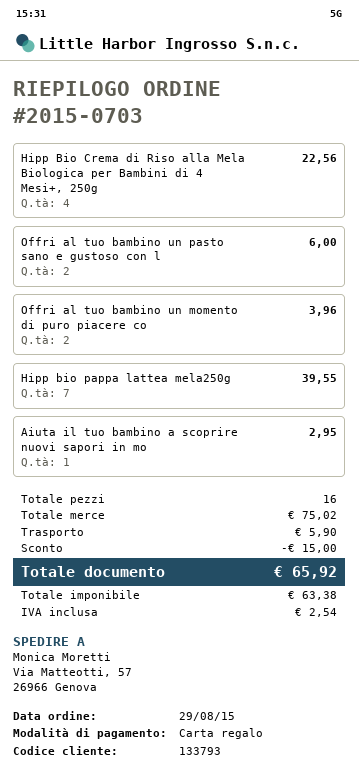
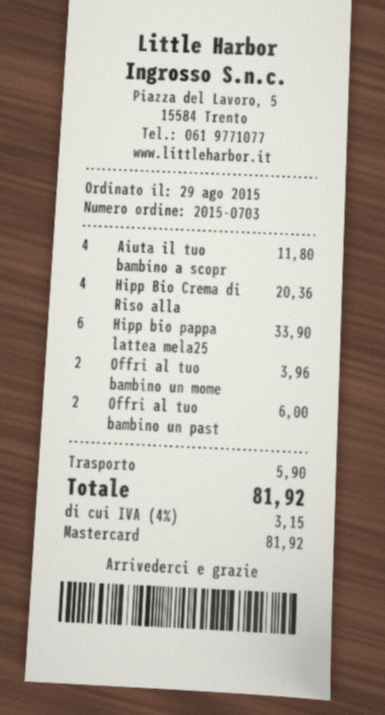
payment method: gift card -> Mastercard
Hipp Bio Crema di Riso alla Mela Biologica per Bambini di 4 Mesi+, 250g: 4 for 22.56 -> 4 for 20.36
Hipp bio pappa lattea mela250g: 7 for 39.55 -> 6 for 33.90
Aiuta il tuo bambino a scoprire nuovi sapori in mo: 1 for 2.95 -> 4 for 11.80
discount: 15.00 -> none
tax: 2.54 -> 3.15
total: 65.92 -> 81.92

